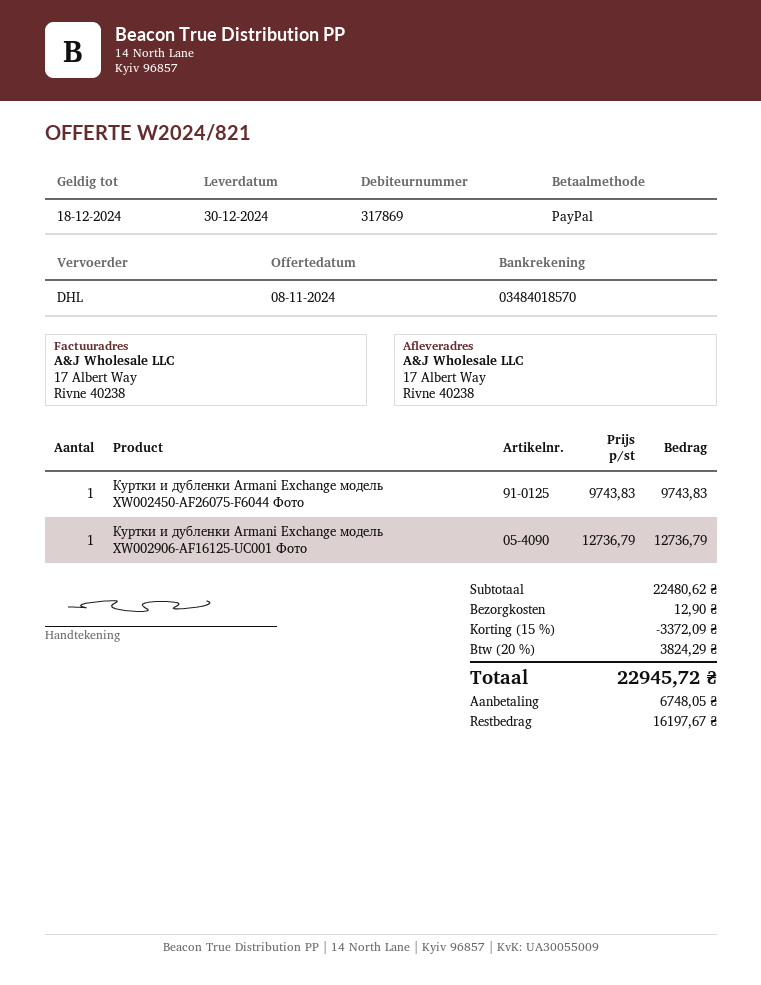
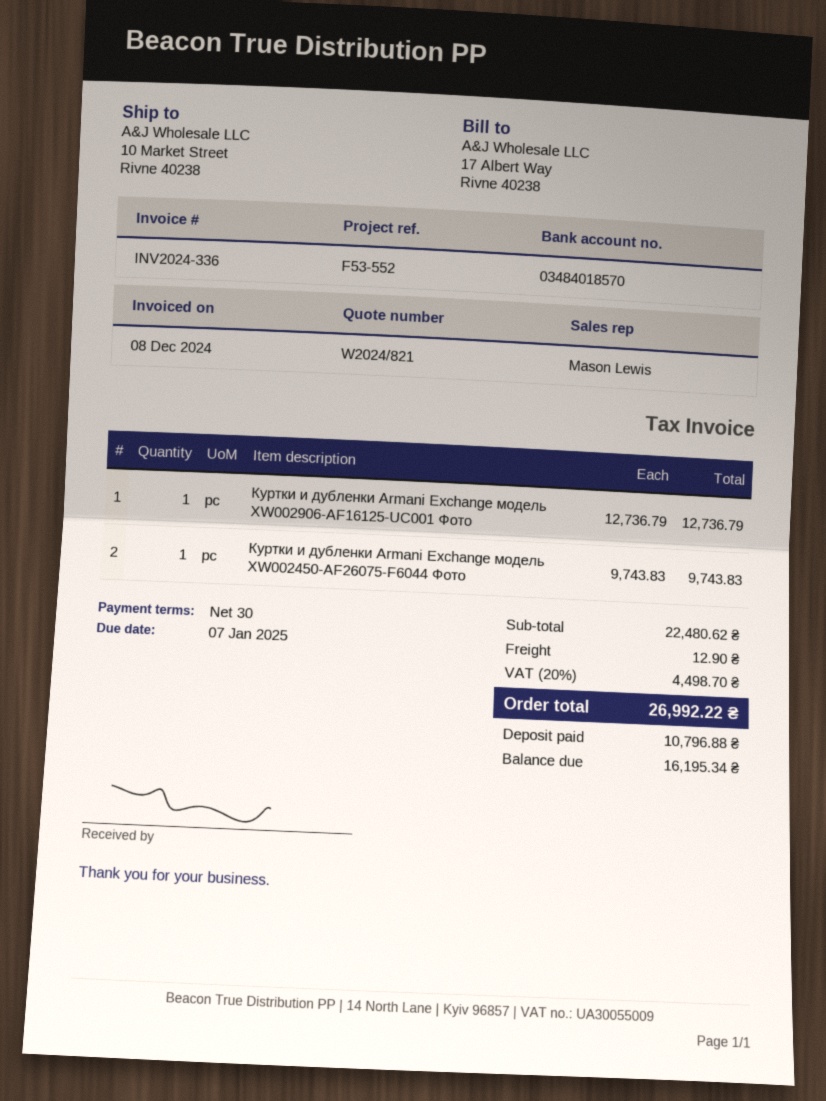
ship to: 17 Albert Way, Rivne 40238 -> 10 Market Street, Rivne 40238
discount: 15% = 3372.09 -> none
tax: 20% = 3824.29 -> 20% = 4498.70
total: 22945.72 -> 26992.22
deposit: 6748.05 -> 10796.88
balance: 16197.67 -> 16195.34

